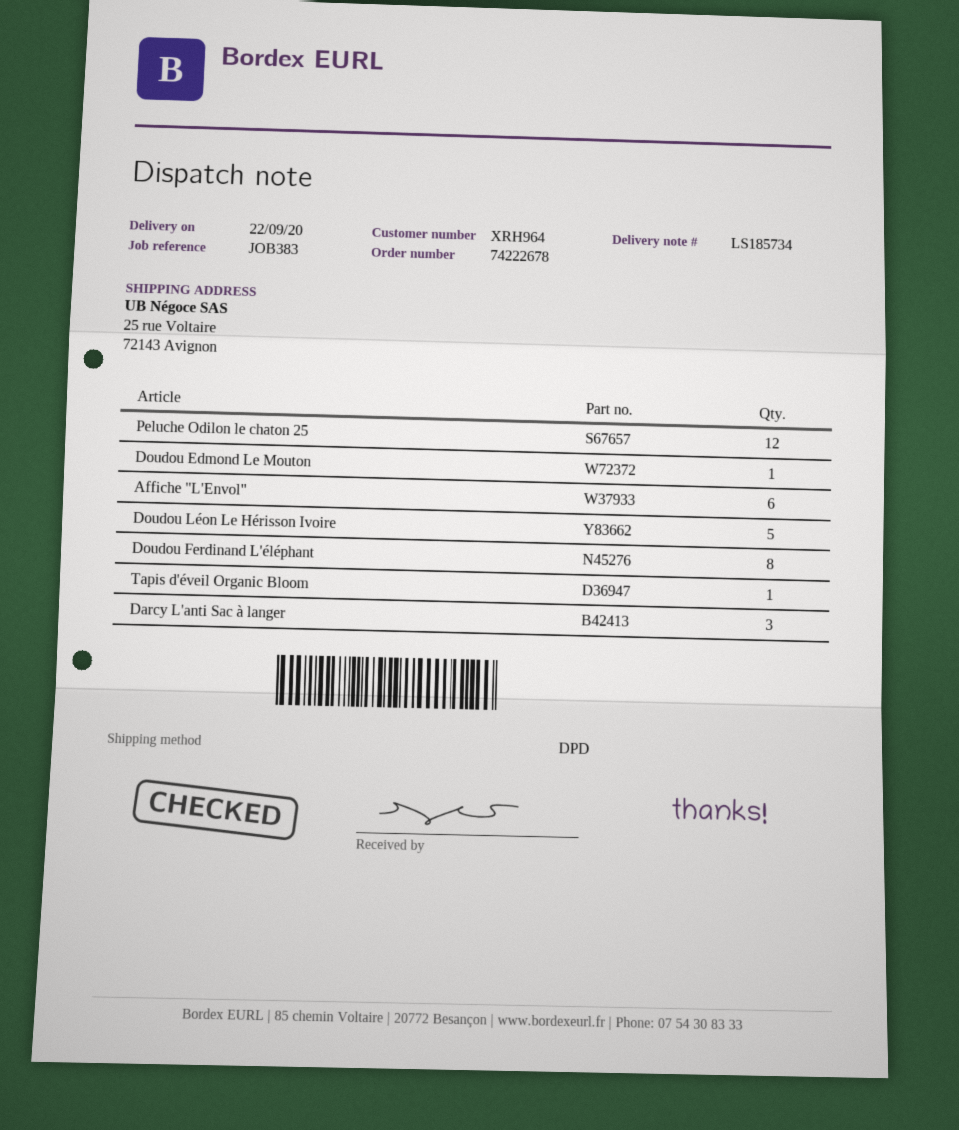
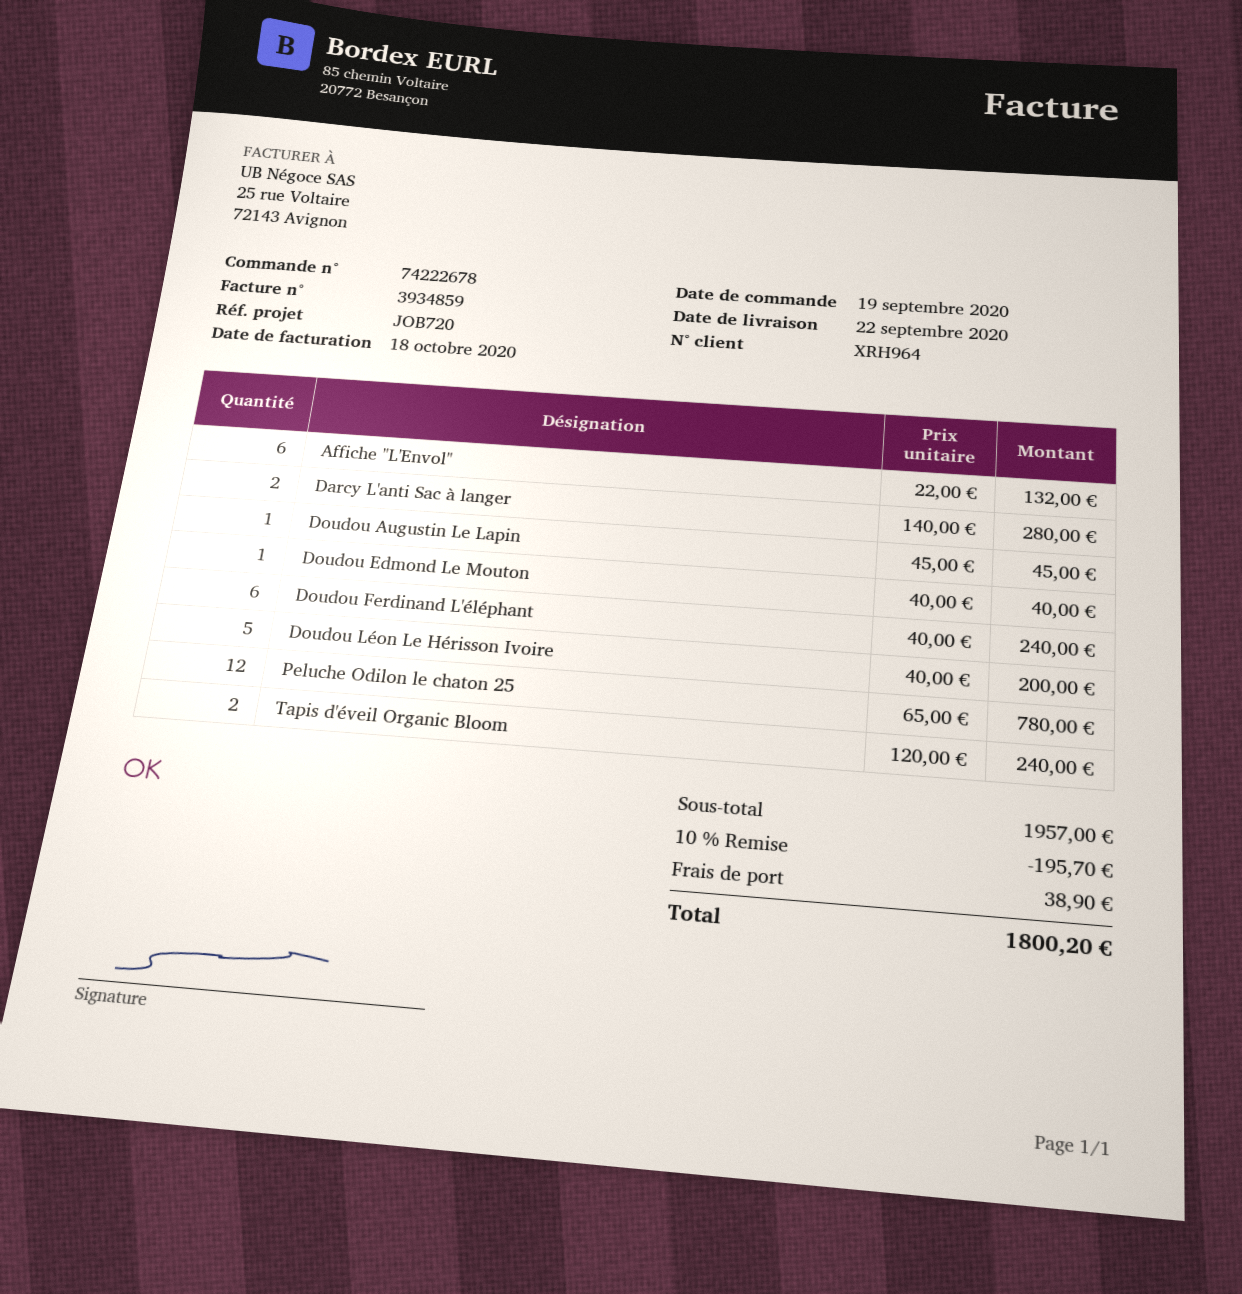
reference: JOB383 -> JOB720
Doudou Ferdinand L'éléphant: 8 -> 6
Tapis d'éveil Organic Bloom: 1 -> 2
Darcy L'anti Sac à langer: 3 -> 2
Doudou Augustin Le Lapin: none -> 1

